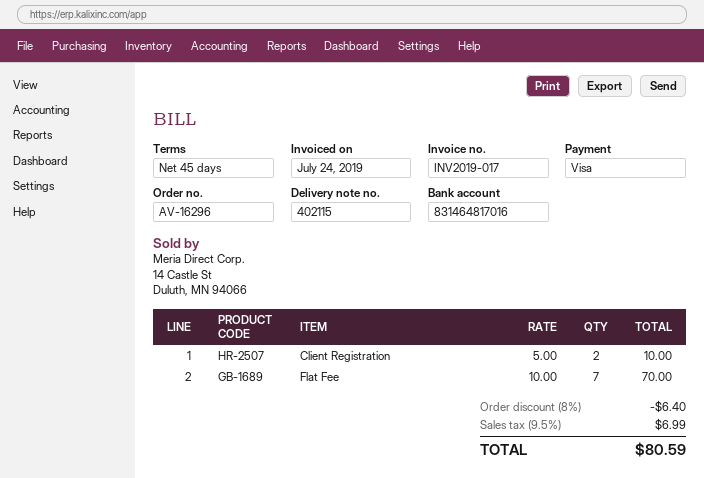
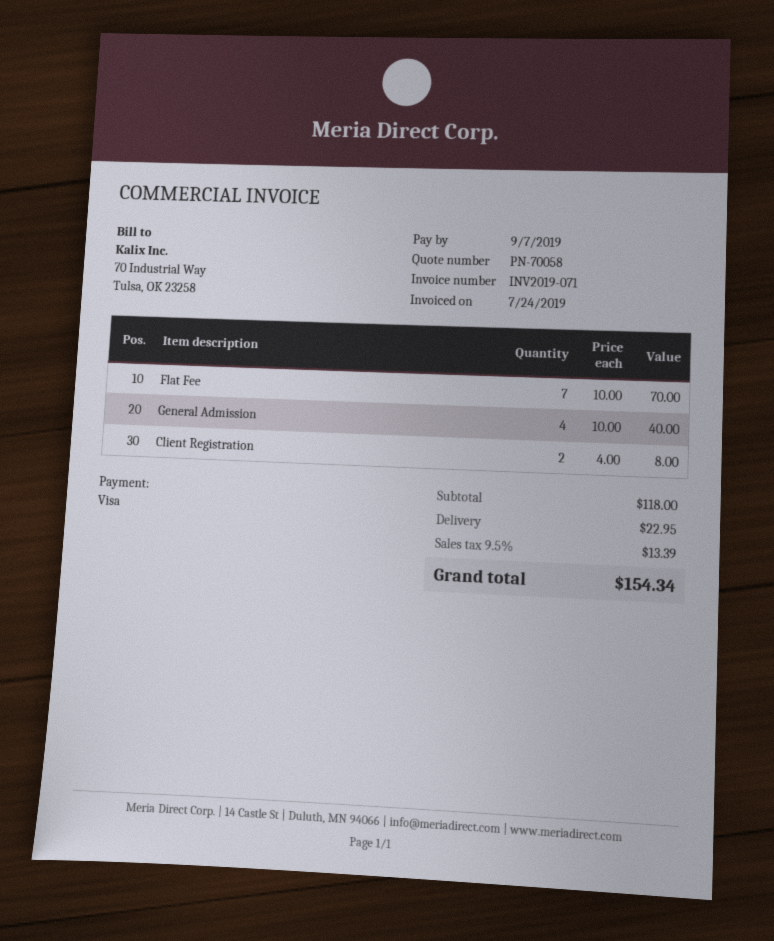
invoice number: INV2019-017 -> INV2019-071
Client Registration: 2 x 5.00 = 10.00 -> 2 x 4.00 = 8.00
General Admission: none -> 4 x 10.00 = 40.00
discount: 8% = 6.40 -> none
shipping: none -> 22.95
tax: 9.5% = 6.99 -> 9.5% = 13.39
total: 80.59 -> 154.34

